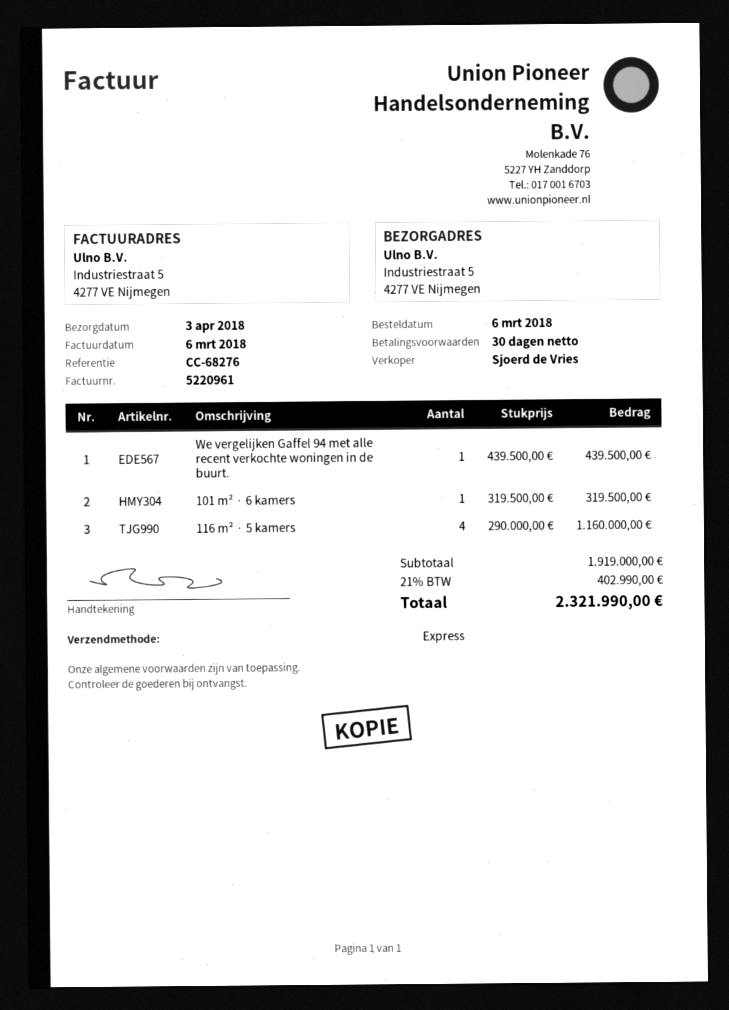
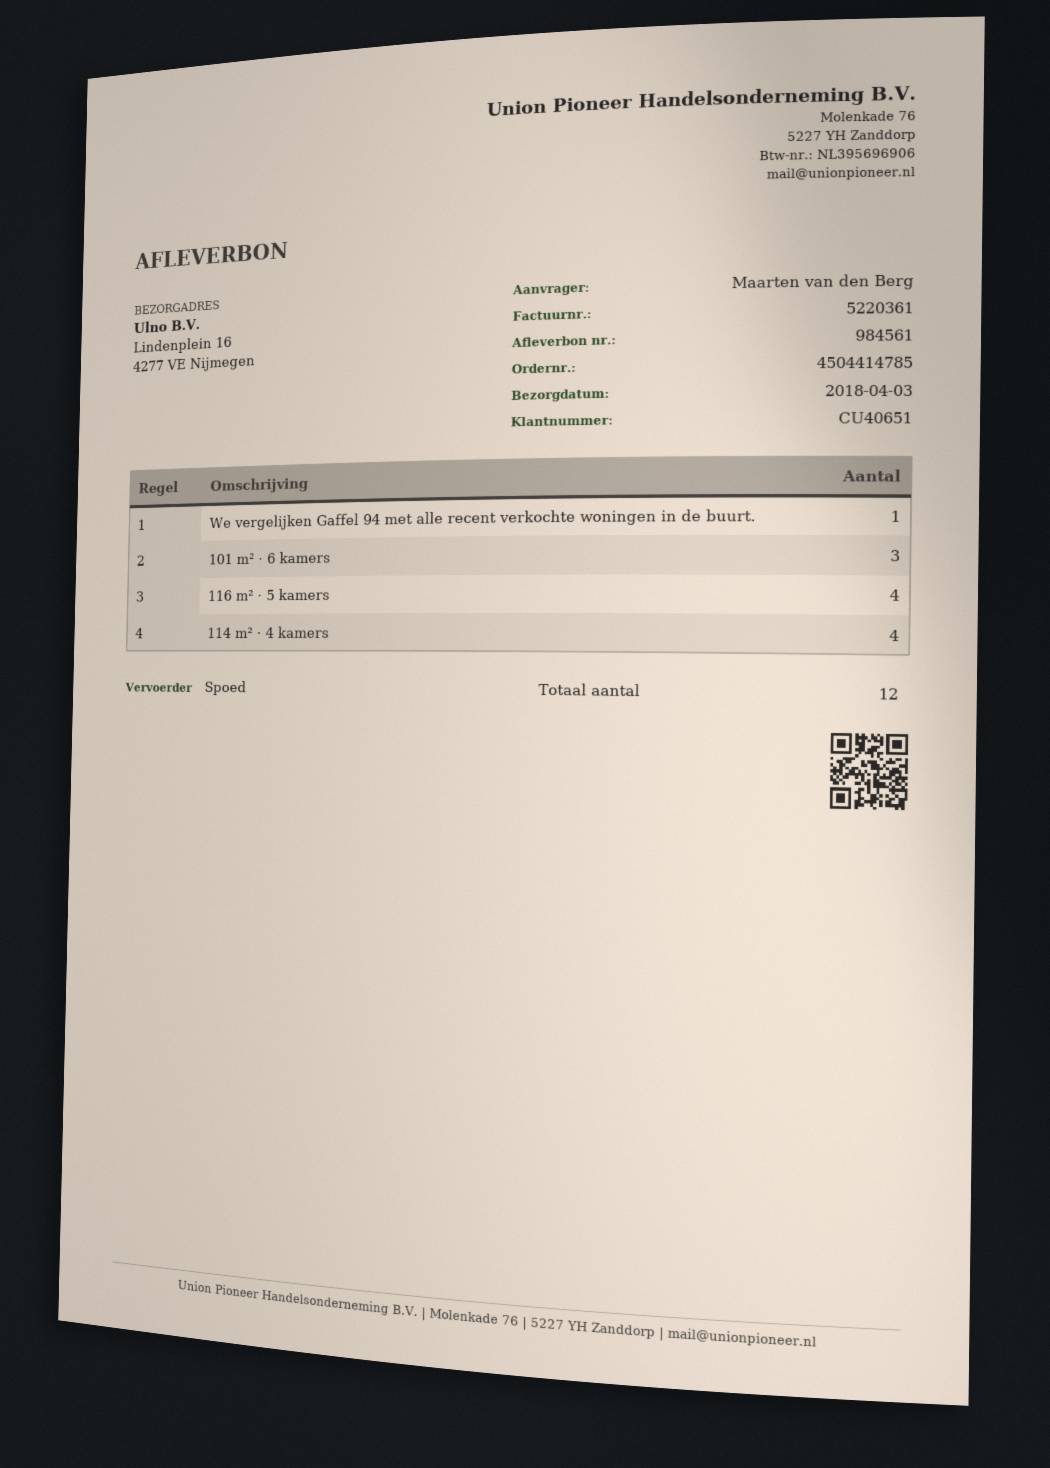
invoice number: 5220961 -> 5220361
ship to: Industriestraat 5, 4277 VE Nijmegen -> Lindenplein 16, 4277 VE Nijmegen
101 m² · 6 kamers: 1 -> 3
114 m² · 4 kamers: none -> 4

